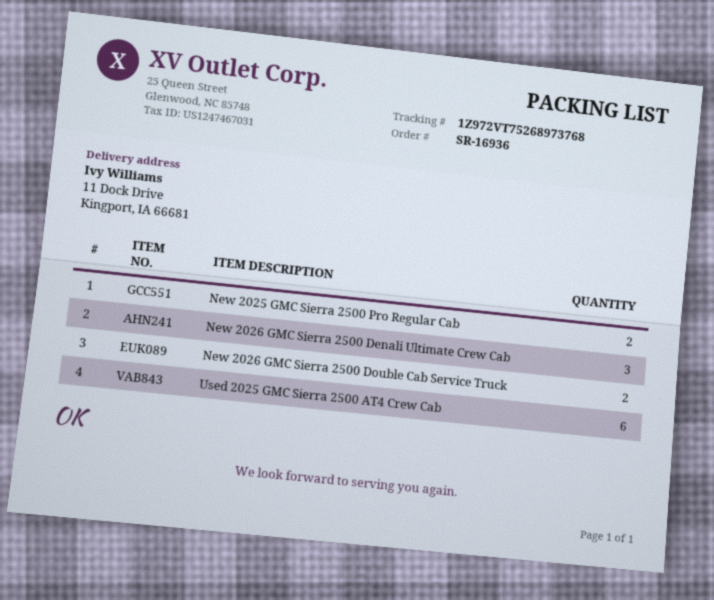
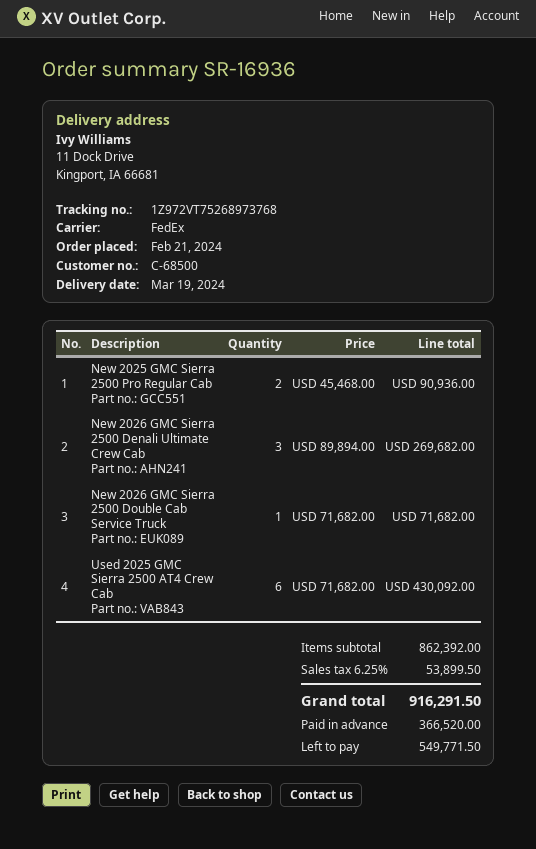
New 2026 GMC Sierra 2500 Double Cab Service Truck: 2 -> 1

